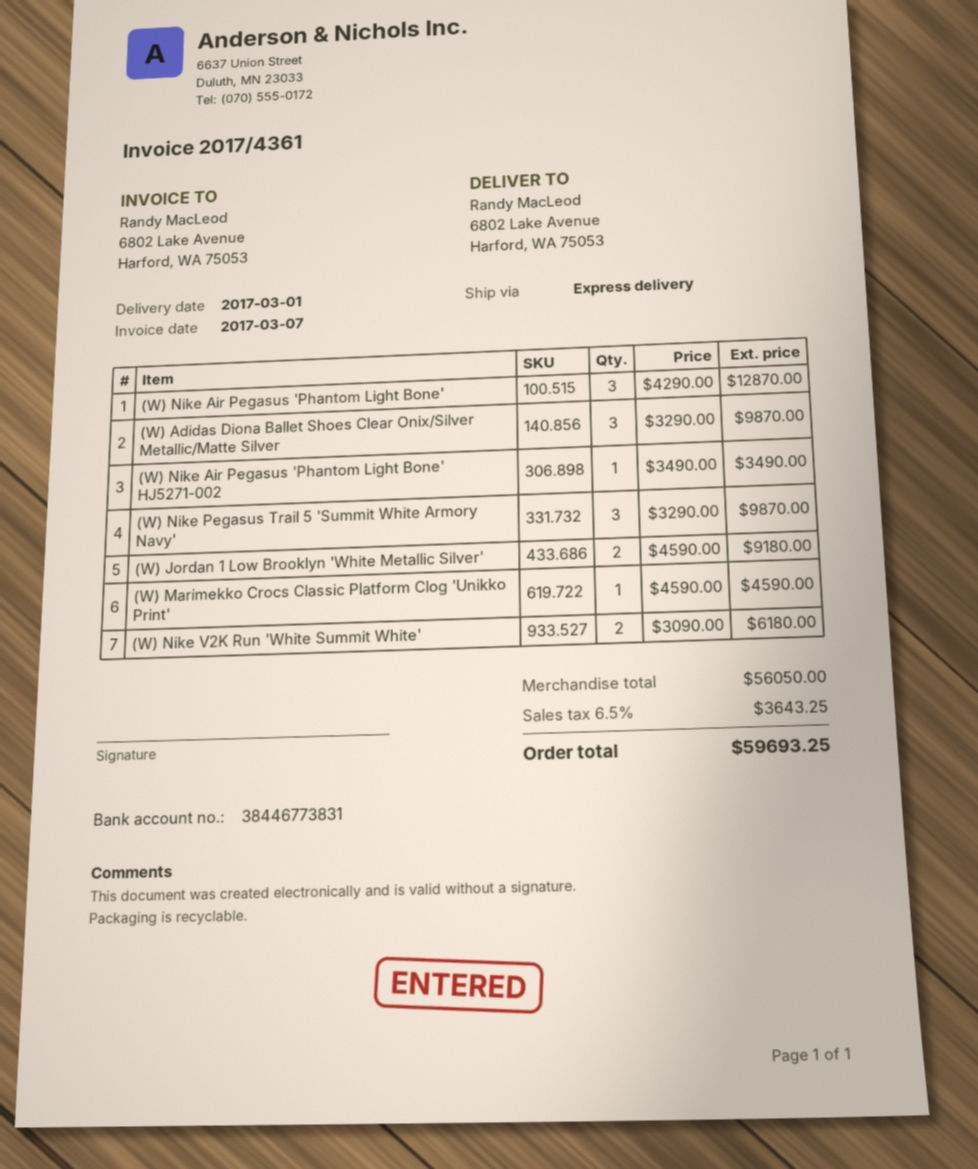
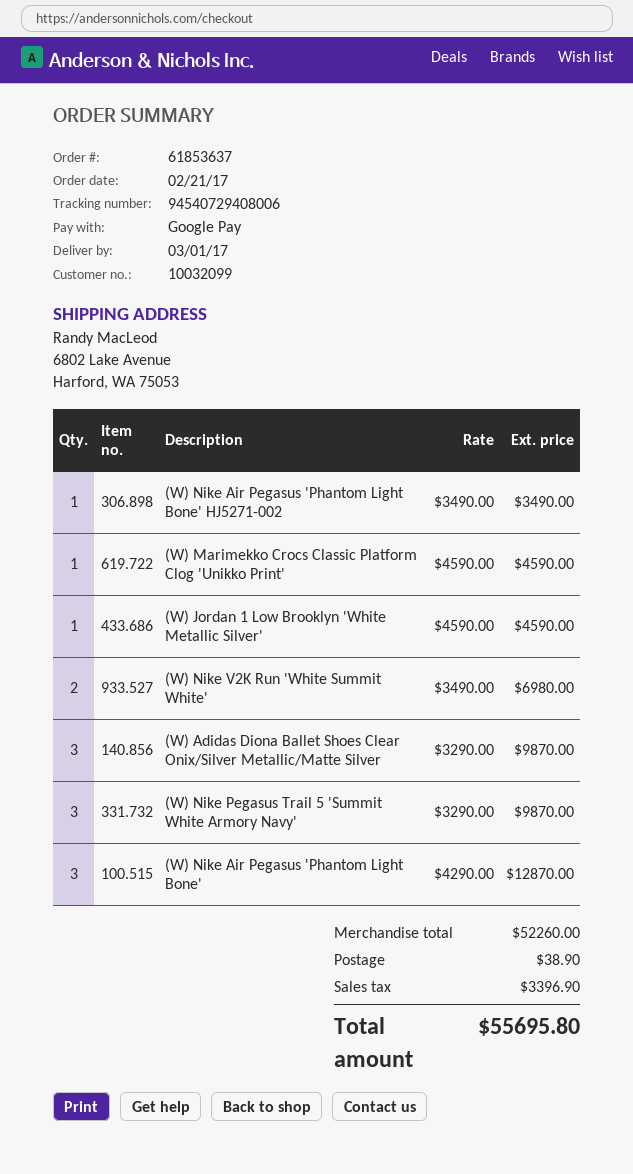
(W) Jordan 1 Low Brooklyn 'White Metallic Silver': 2 x 4590.00 = 9180.00 -> 1 x 4590.00 = 4590.00
(W) Nike V2K Run 'White Summit White': 2 x 3090.00 = 6180.00 -> 2 x 3490.00 = 6980.00
subtotal: 56050.00 -> 52260.00
shipping: none -> 38.90
tax: 3643.25 -> 3396.90
total: 59693.25 -> 55695.80

